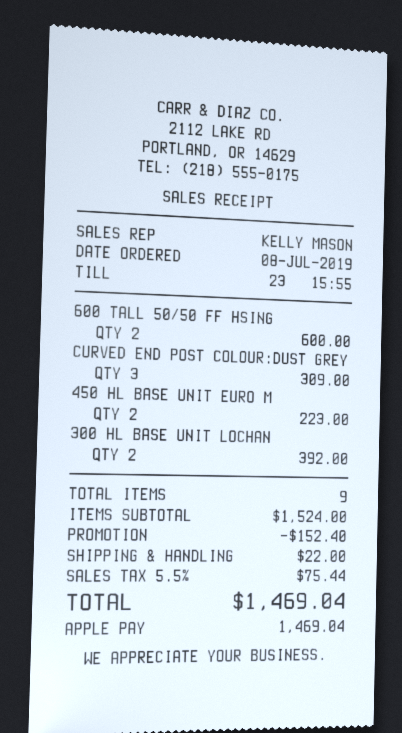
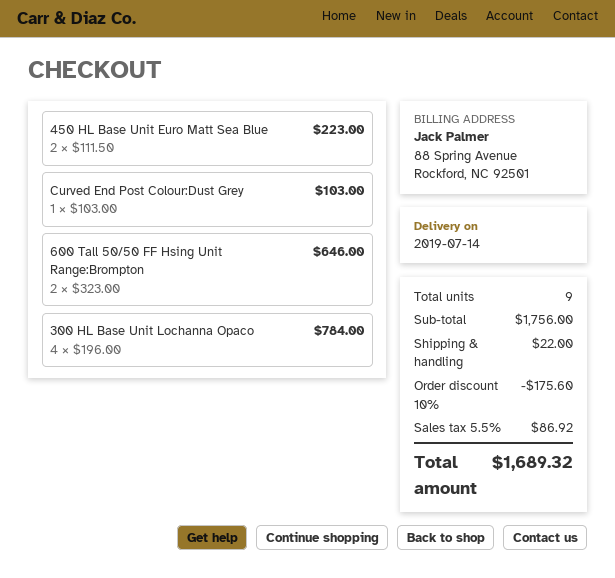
600 TALL 50/50 FF HSING: 2 for 600.00 -> 2 for 646.00
CURVED END POST COLOUR:DUST GREY: 3 for 309.00 -> 1 for 103.00
300 HL BASE UNIT LOCHAN: 2 for 392.00 -> 4 for 784.00
subtotal: 1524.00 -> 1756.00
discount: 152.40 -> 175.60
tax: 5.5% = 75.44 -> 5.5% = 86.92
total: 1469.04 -> 1689.32

